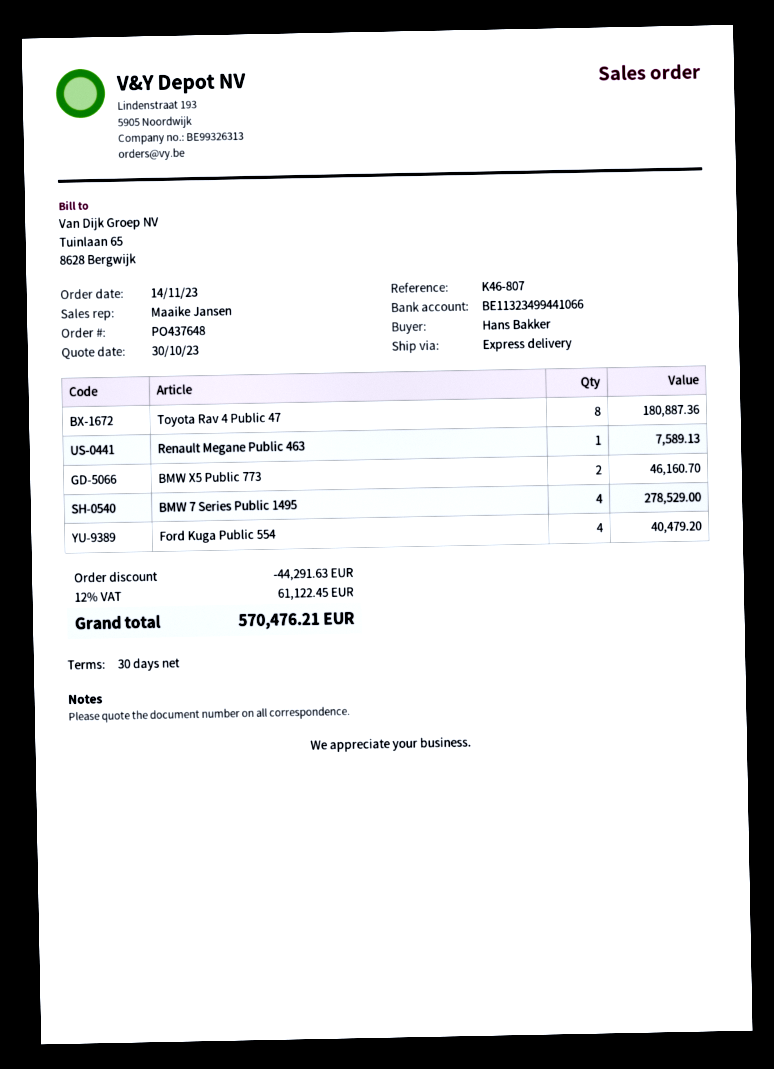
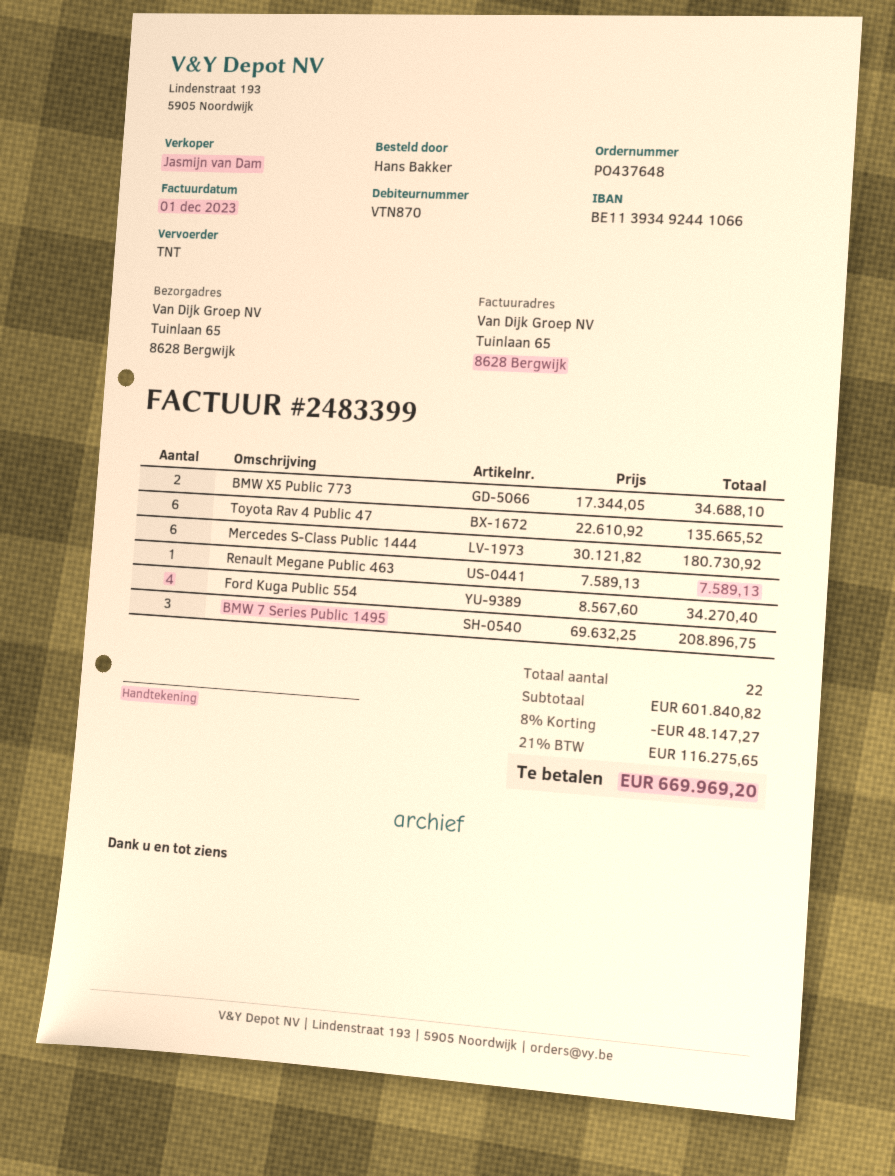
sales rep: Maaike Jansen -> Jasmijn van Dam
bank account: BE11323499441066 -> BE11393492441066
shipping method: express -> TNT
Toyota Rav 4 Public 47: 8 for 180887.36 -> 6 for 135665.52
BMW X5 Public 773: 2 for 46160.70 -> 2 for 34688.10
BMW 7 Series Public 1495: 4 for 278529.00 -> 3 for 208896.75
Ford Kuga Public 554: 4 for 40479.20 -> 4 for 34270.40
Mercedes S-Class Public 1444: none -> 6 for 180730.92
discount: 44291.63 -> 48147.27
tax: 12% = 61122.45 -> 21% = 116275.65
total: 570476.21 -> 669969.20

